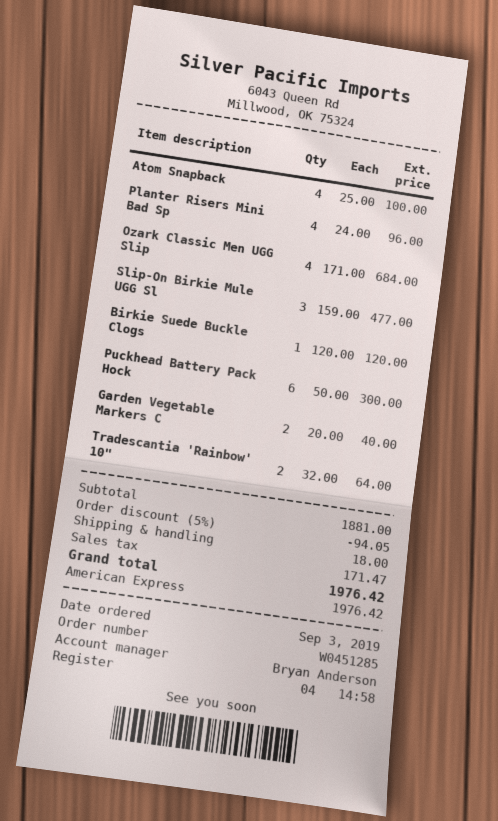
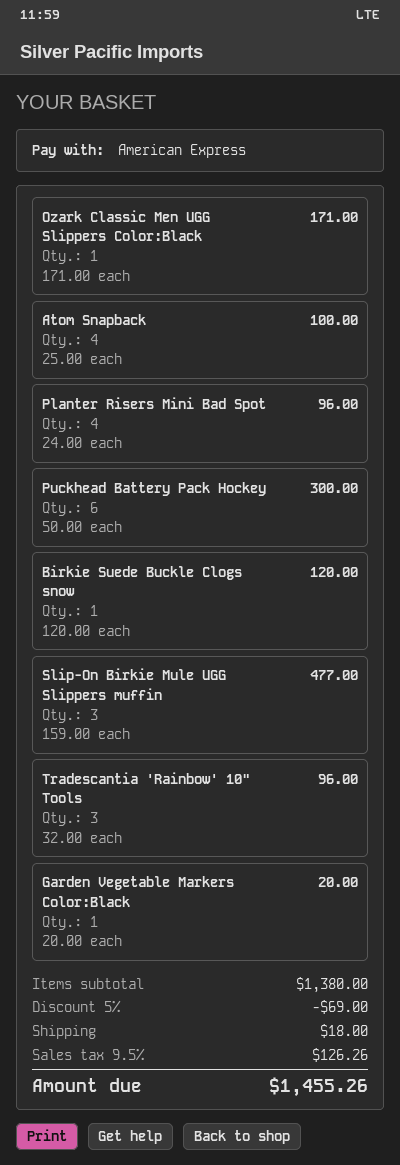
Ozark Classic Men UGG Slip: 4 x 171.00 = 684.00 -> 1 x 171.00 = 171.00
Garden Vegetable Markers C: 2 x 20.00 = 40.00 -> 1 x 20.00 = 20.00
Tradescantia 'Rainbow' 10": 2 x 32.00 = 64.00 -> 3 x 32.00 = 96.00
subtotal: 1881.00 -> 1380.00
discount: 5% = 94.05 -> 5% = 69.00
tax: 171.47 -> 126.26
total: 1976.42 -> 1455.26

